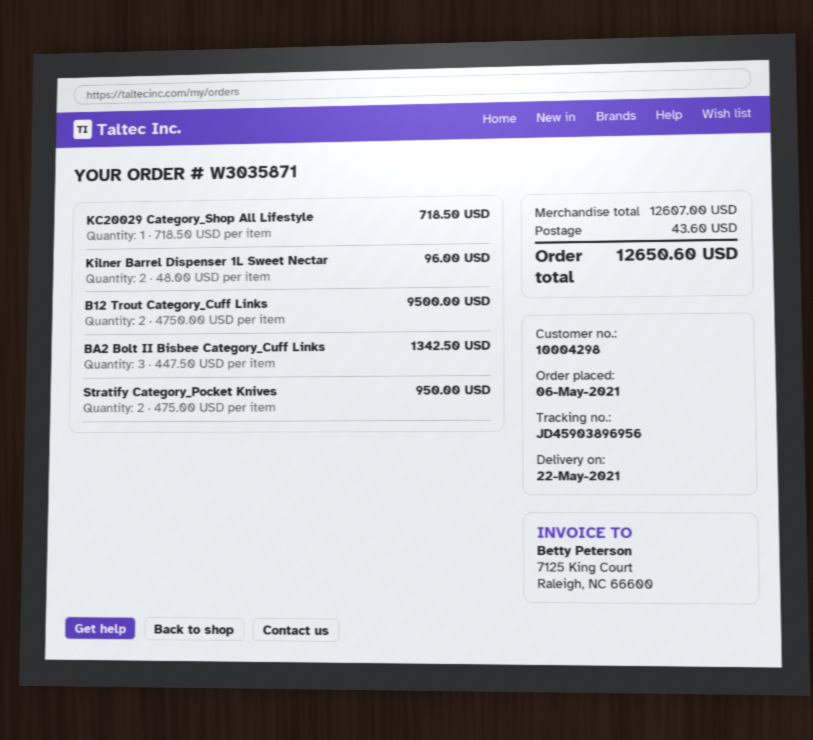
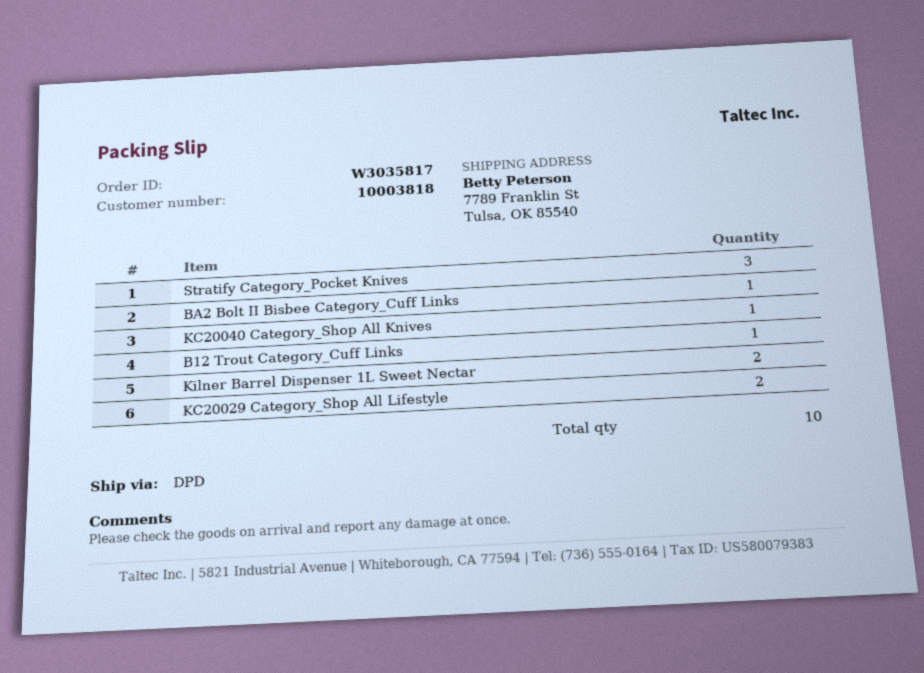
order number: W3035871 -> W3035817
customer number: 10004298 -> 10003818
KC20029 Category_Shop All Lifestyle: 1 -> 2
B12 Trout Category_Cuff Links: 2 -> 1
BA2 Bolt II Bisbee Category_Cuff Links: 3 -> 1
Stratify Category_Pocket Knives: 2 -> 3
KC20040 Category_Shop All Knives: none -> 1

